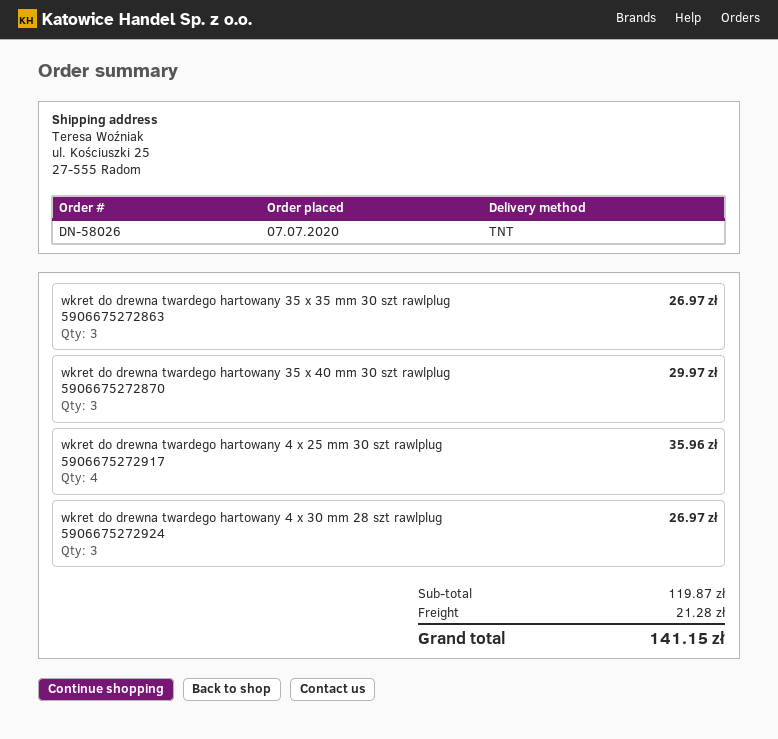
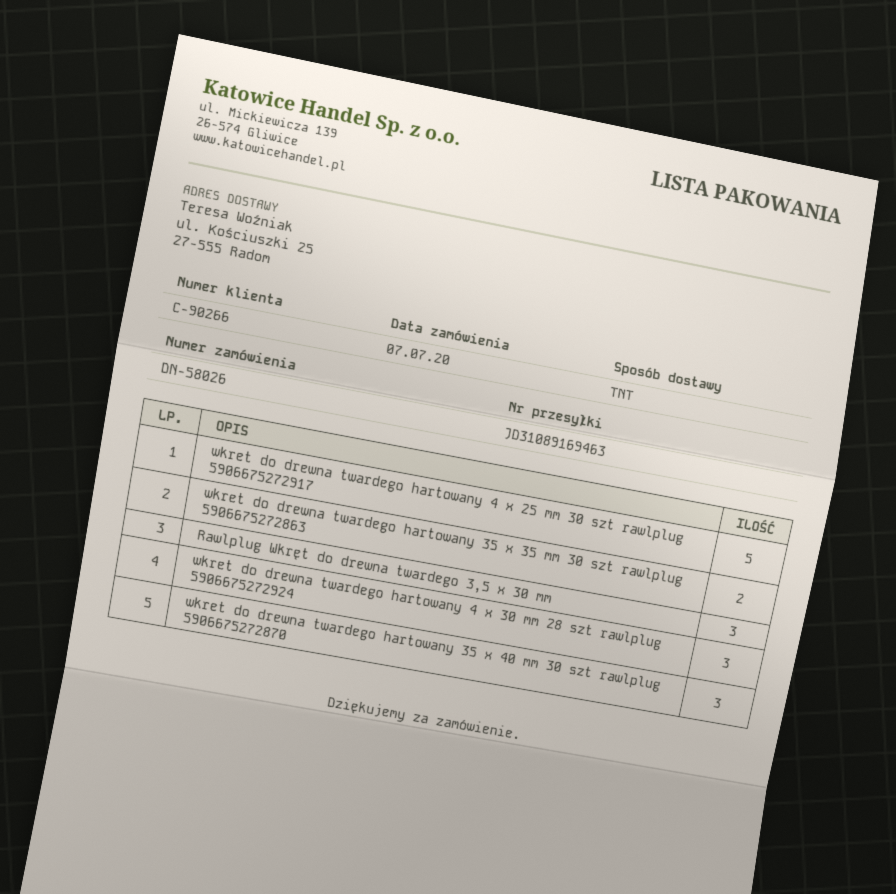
wkret do drewna twardego hartowany 35 x 35 mm 30 szt rawlplug 5906675272863: 3 -> 2
wkret do drewna twardego hartowany 4 x 25 mm 30 szt rawlplug 5906675272917: 4 -> 5
Rawlplug Wkręt do drewna twardego 3,5 x 30 mm: none -> 3

